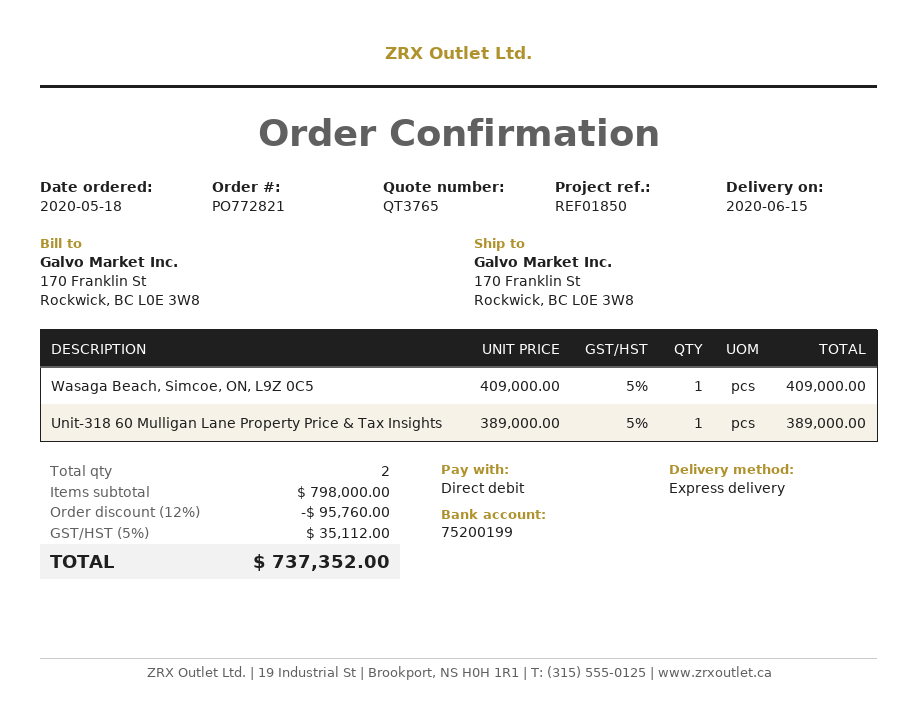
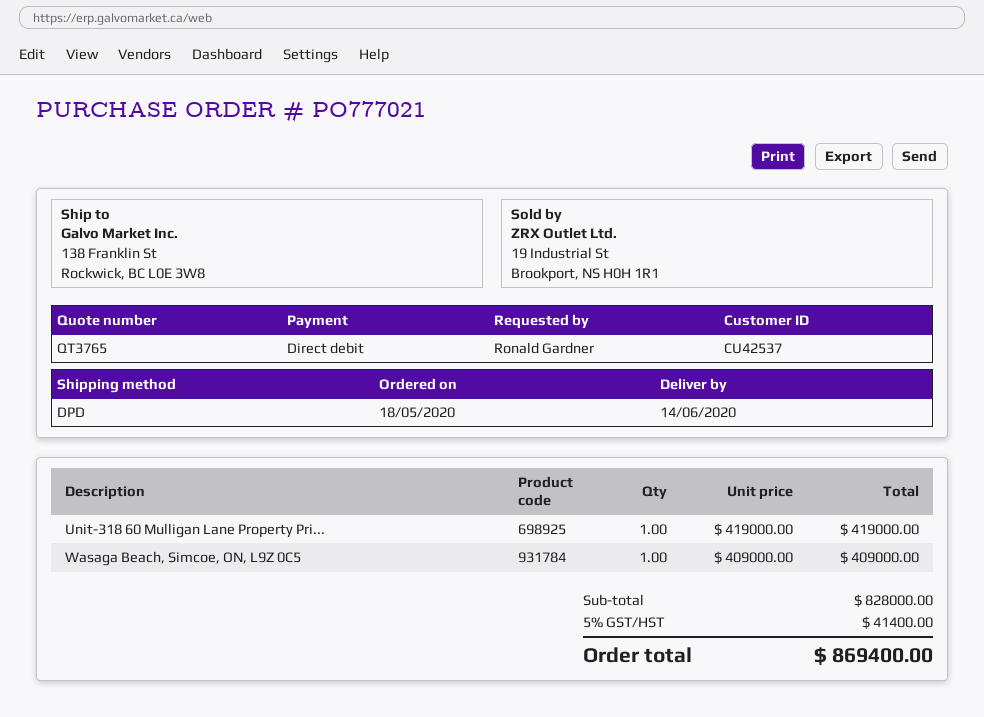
order number: PO772821 -> PO777021
delivery date: 2020-06-15 -> 2020-06-14
shipping method: express -> DPD
ship to: 170 Franklin St, Rockwick, BC L0E 3W8 -> 138 Franklin St, Rockwick, BC L0E 3W8
Unit-318 60 Mulligan Lane Property Price & Tax Insights: 1 x 389000.00 = 389000.00 -> 1 x 419000.00 = 419000.00
subtotal: 798000.00 -> 828000.00
discount: 12% = 95760.00 -> none
tax: 5% = 35112.00 -> 5% = 41400.00
total: 737352.00 -> 869400.00

